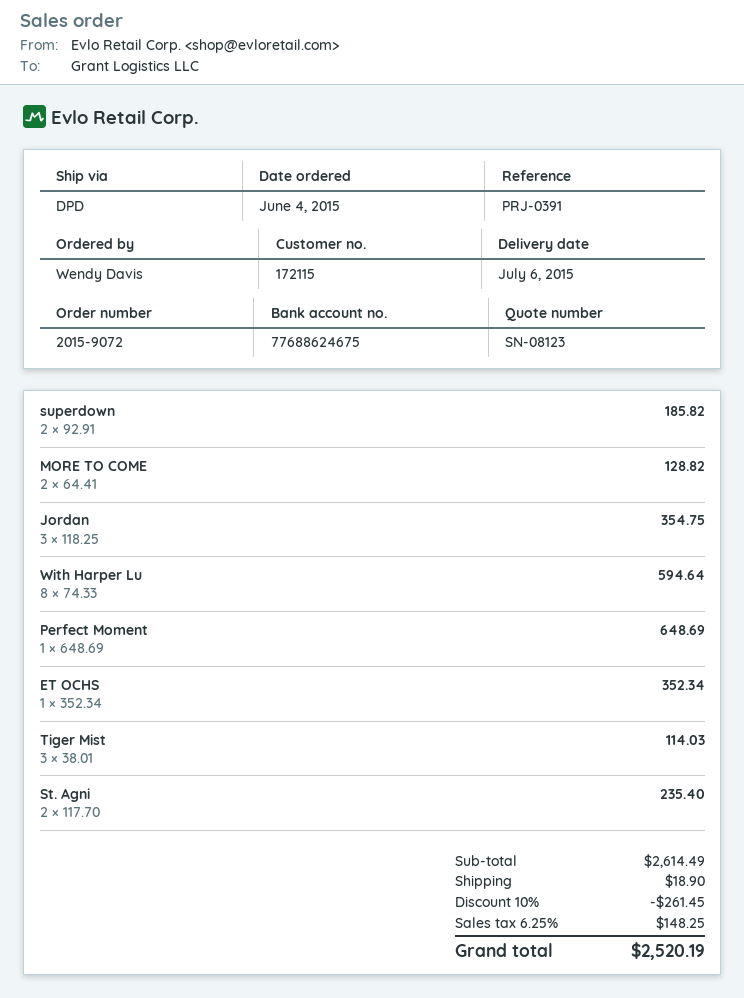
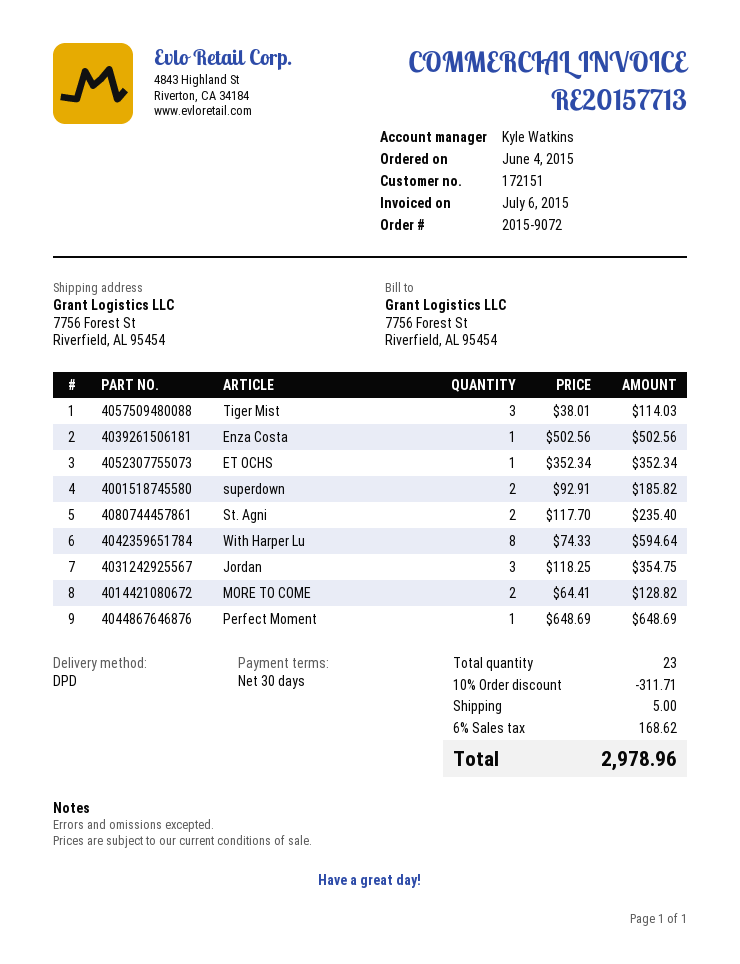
customer number: 172115 -> 172151
Enza Costa: none -> 1 x 502.56 = 502.56
discount: 10% = 261.45 -> 10% = 311.71
shipping: 18.90 -> 5.00
tax: 6.25% = 148.25 -> 6% = 168.62
total: 2520.19 -> 2978.96

